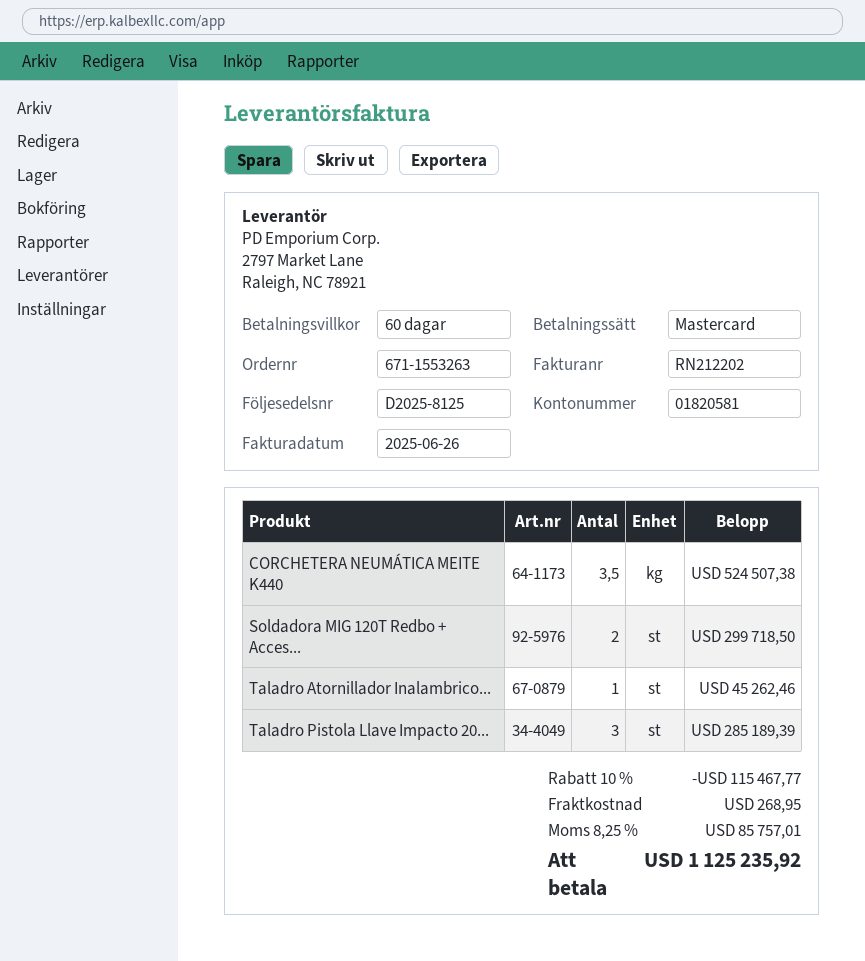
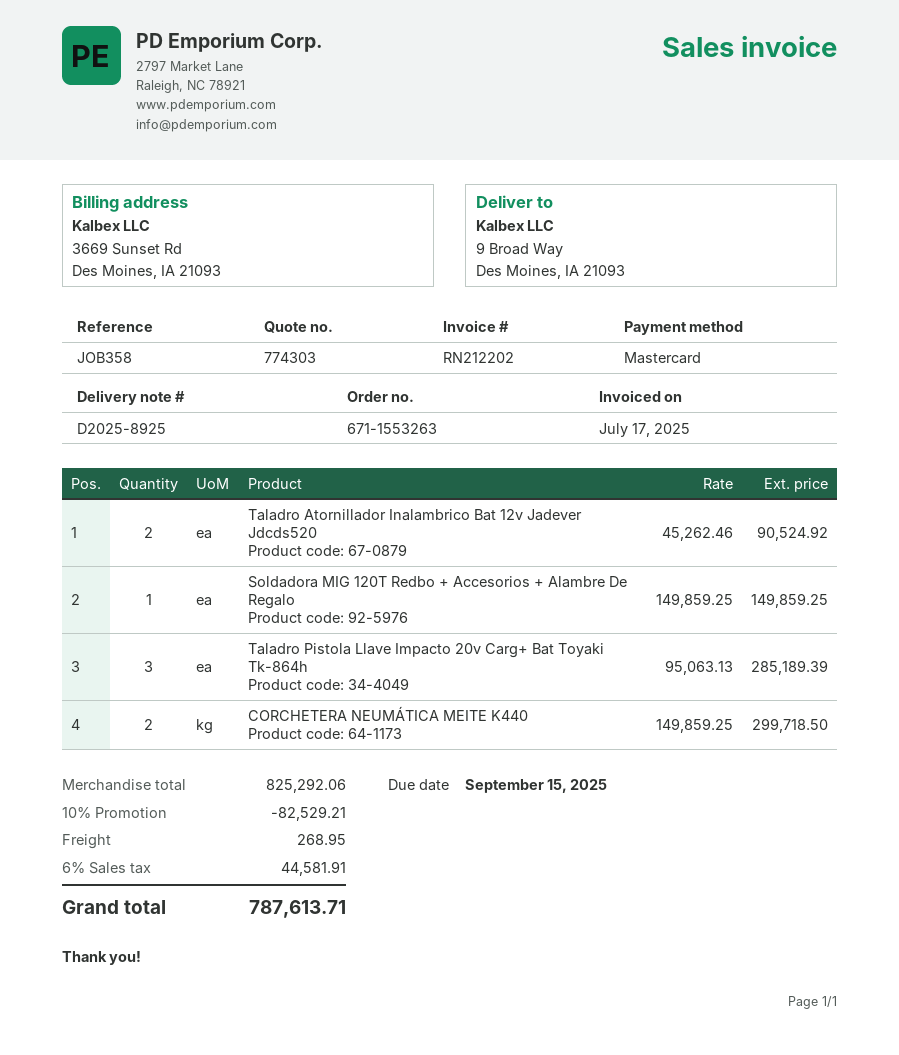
delivery note number: D2025-8125 -> D2025-8925
invoice date: 2025-06-26 -> 2025-07-17
CORCHETERA NEUMÁTICA MEITE K440: 3.5 for 524507.38 -> 2 for 299718.50
Soldadora MIG 120T Redbo + Acces...: 2 for 299718.50 -> 1 for 149859.25
Taladro Atornillador Inalambrico...: 1 for 45262.46 -> 2 for 90524.92
discount: 10% = 115467.77 -> 10% = 82529.21
tax: 8.25% = 85757.01 -> 6% = 44581.91
total: 1125235.92 -> 787613.71

